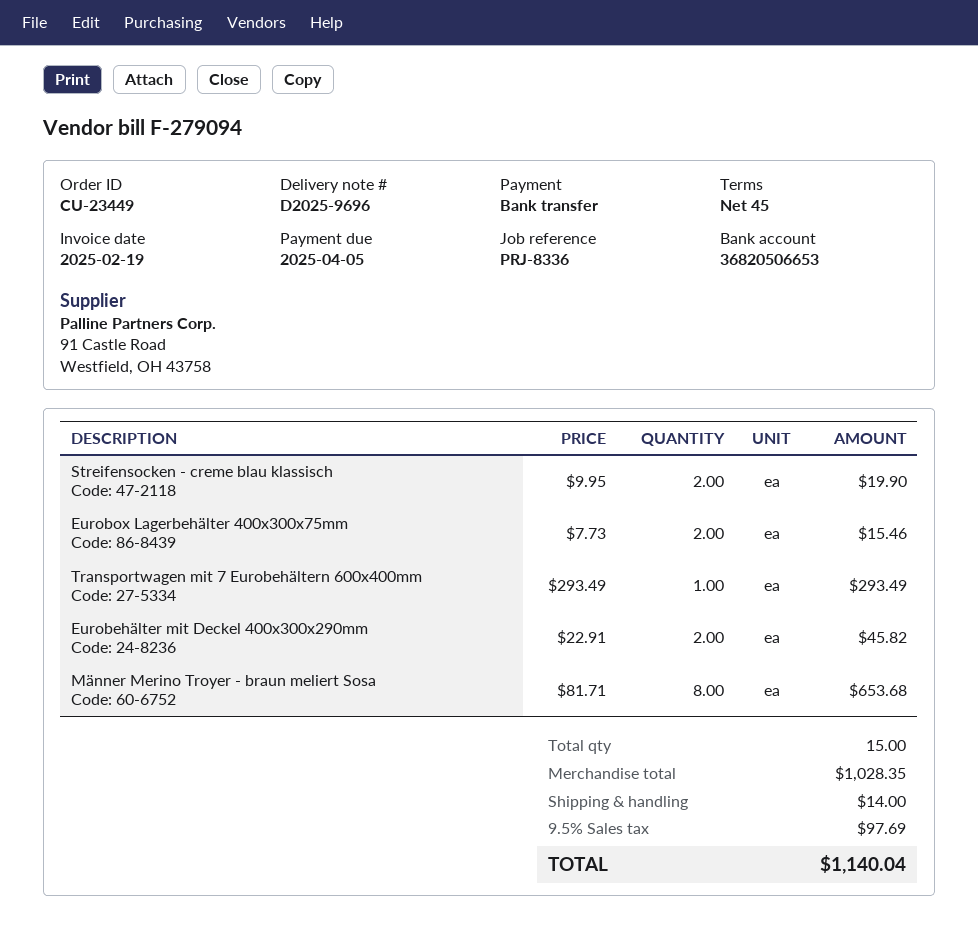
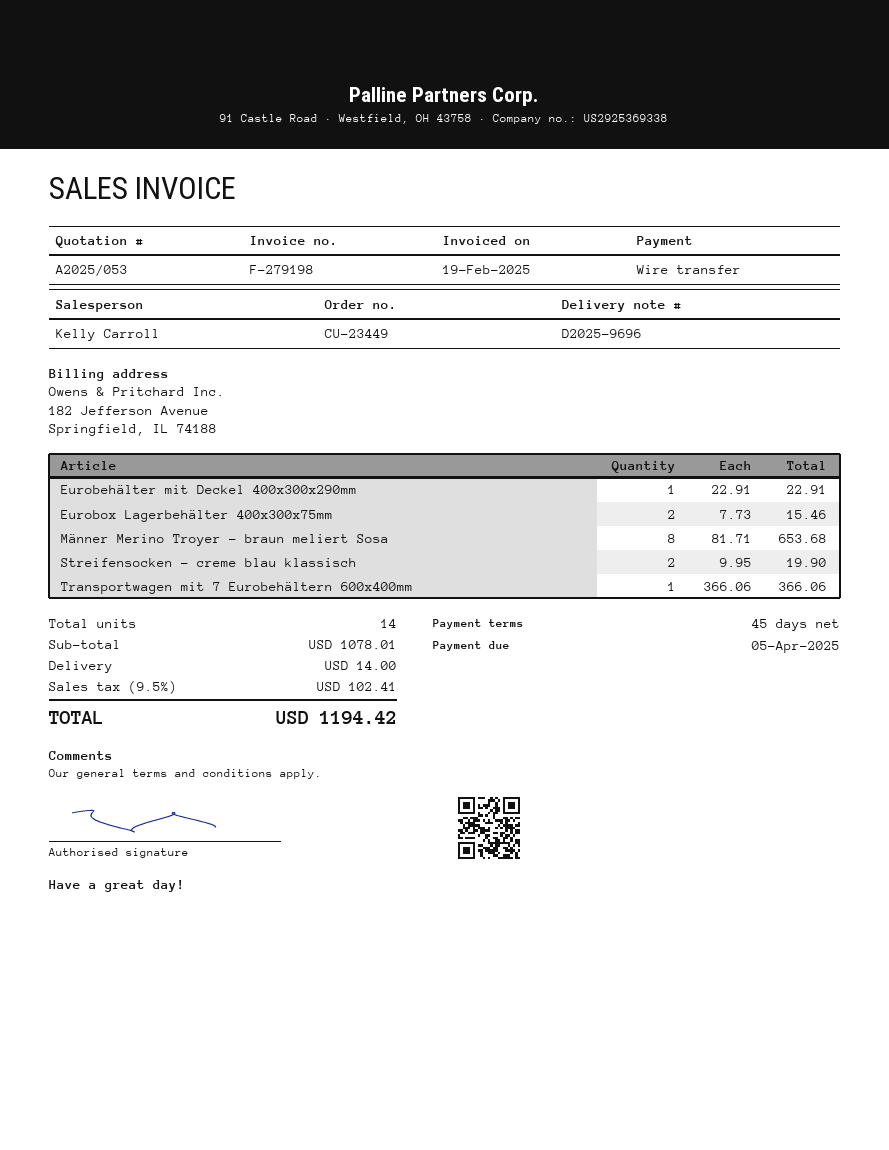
invoice number: F-279094 -> F-279198
Transportwagen mit 7 Eurobehältern 600x400mm: 1 x 293.49 = 293.49 -> 1 x 366.06 = 366.06
Eurobehälter mit Deckel 400x300x290mm: 2 x 22.91 = 45.82 -> 1 x 22.91 = 22.91
total quantity: 15 -> 14
subtotal: 1028.35 -> 1078.01
tax: 9.5% = 97.69 -> 9.5% = 102.41
total: 1140.04 -> 1194.42

